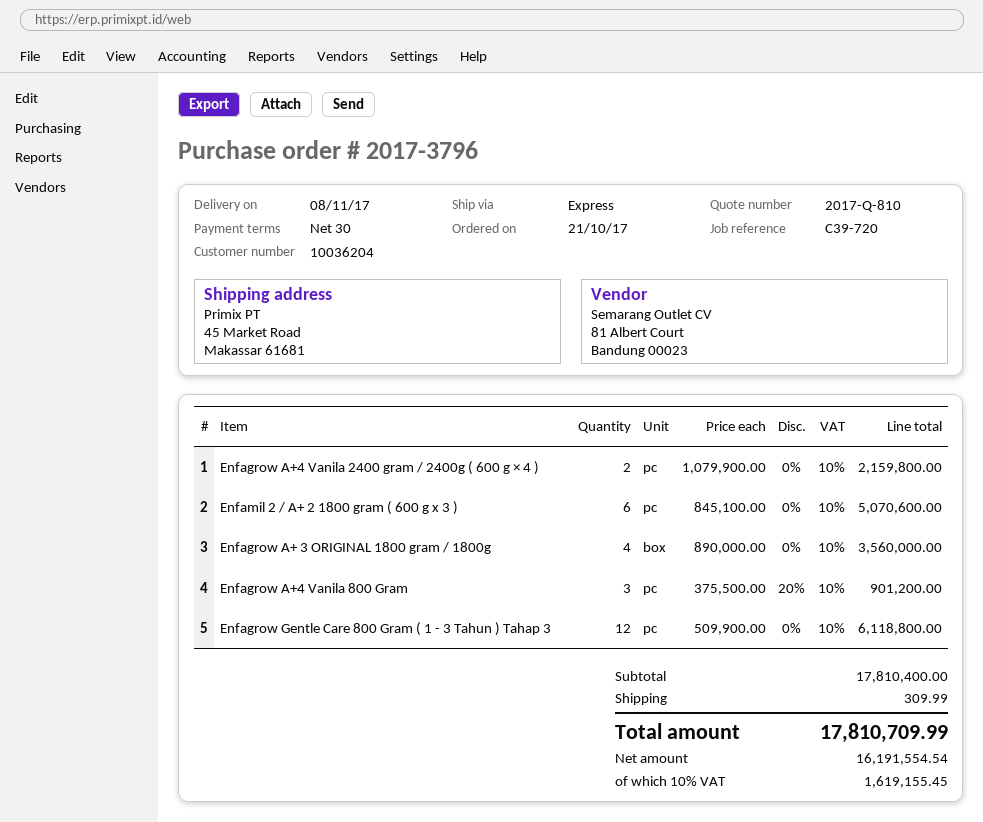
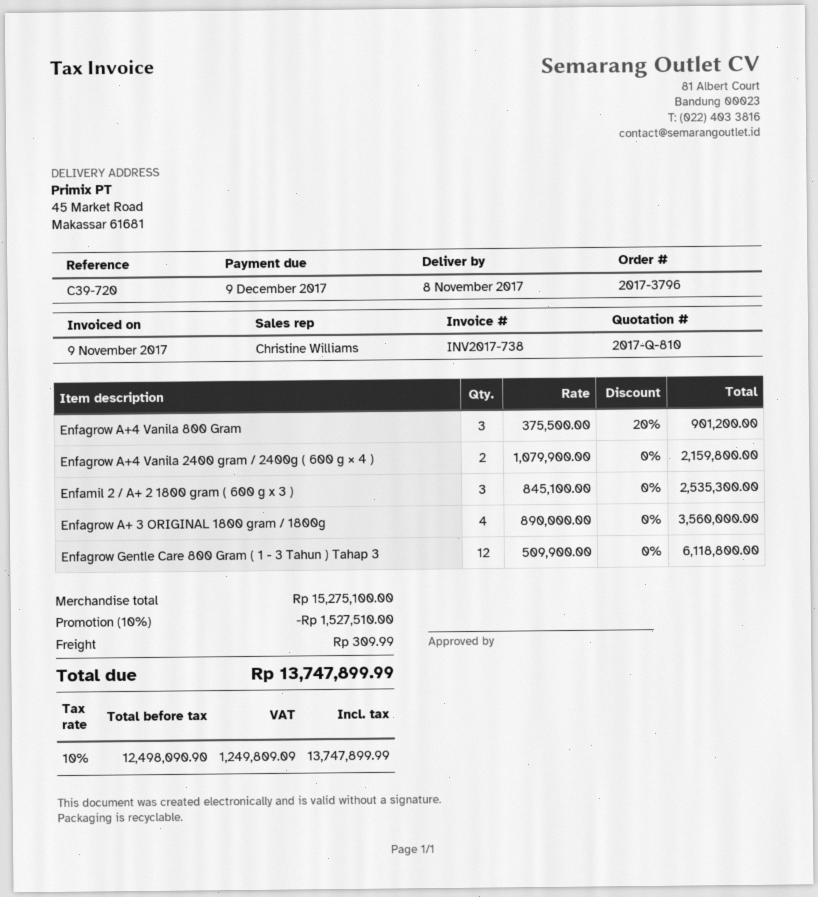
Enfamil 2 / A+ 2 1800 gram ( 600 g x 3 ): 6 x 845100.00 = 5070600.00 -> 3 x 845100.00 = 2535300.00
subtotal: 17810400.00 -> 15275100.00
discount: none -> 10% = 1527510.00
net: 16191554.54 -> 12498090.90
tax: 10% = 1619155.45 -> 10% = 1249809.09
total: 17810709.99 -> 13747899.99

